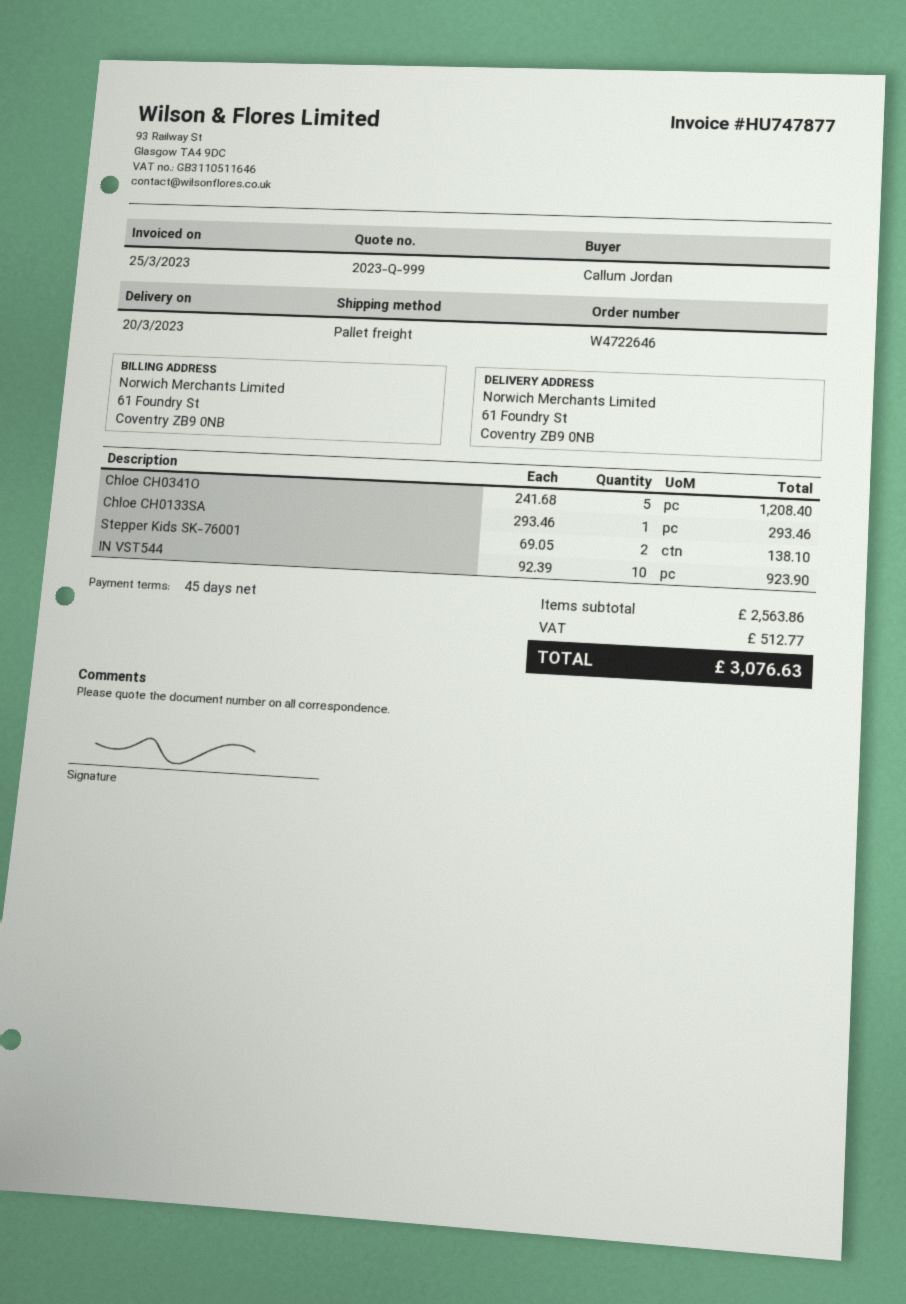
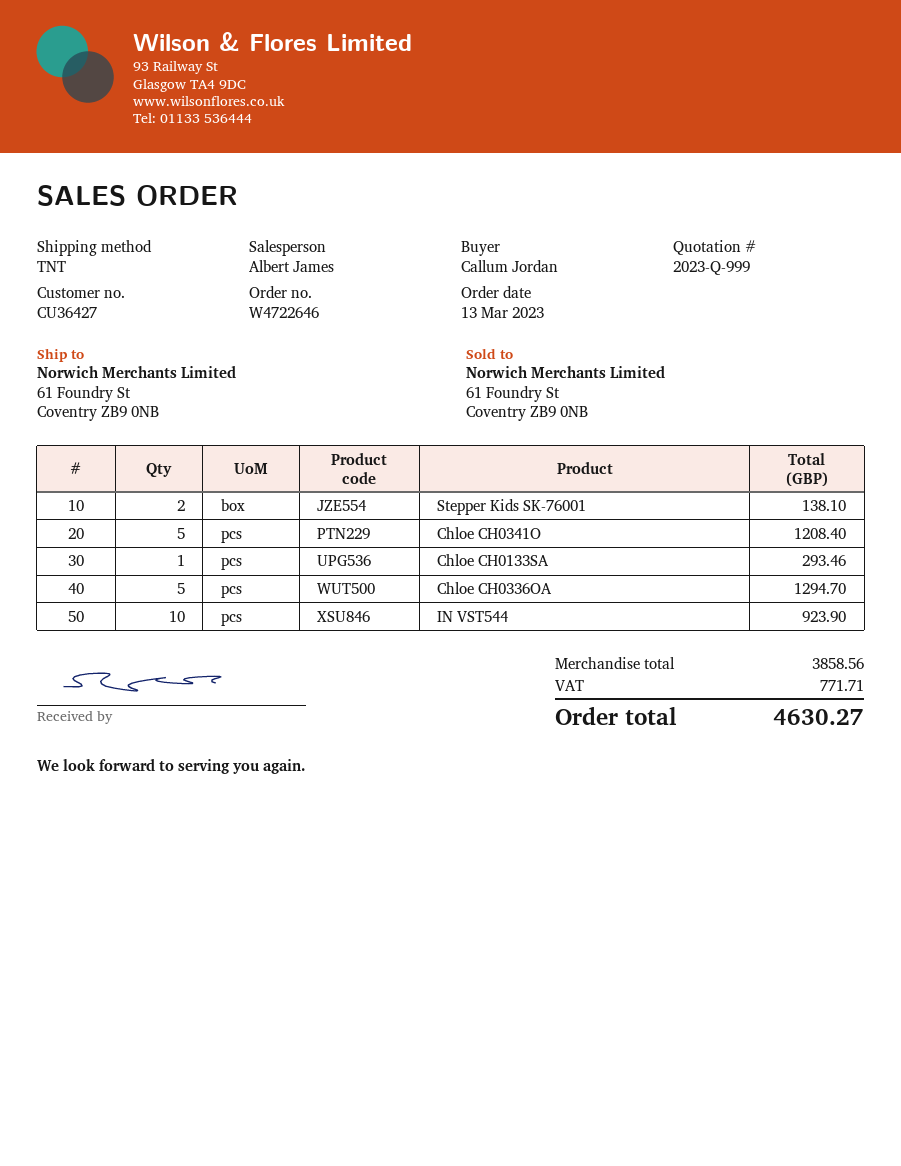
shipping method: pallet freight -> TNT
Chloe CH0336OA: none -> 5 for 1294.70
subtotal: 2563.86 -> 3858.56
tax: 512.77 -> 771.71
total: 3076.63 -> 4630.27

